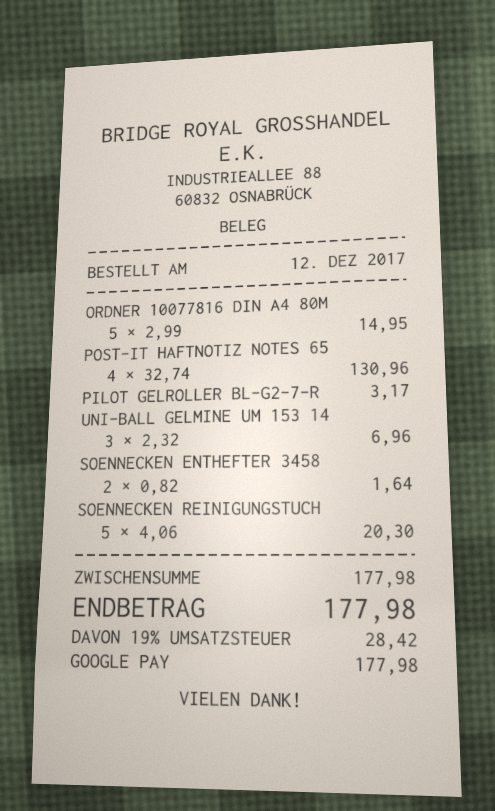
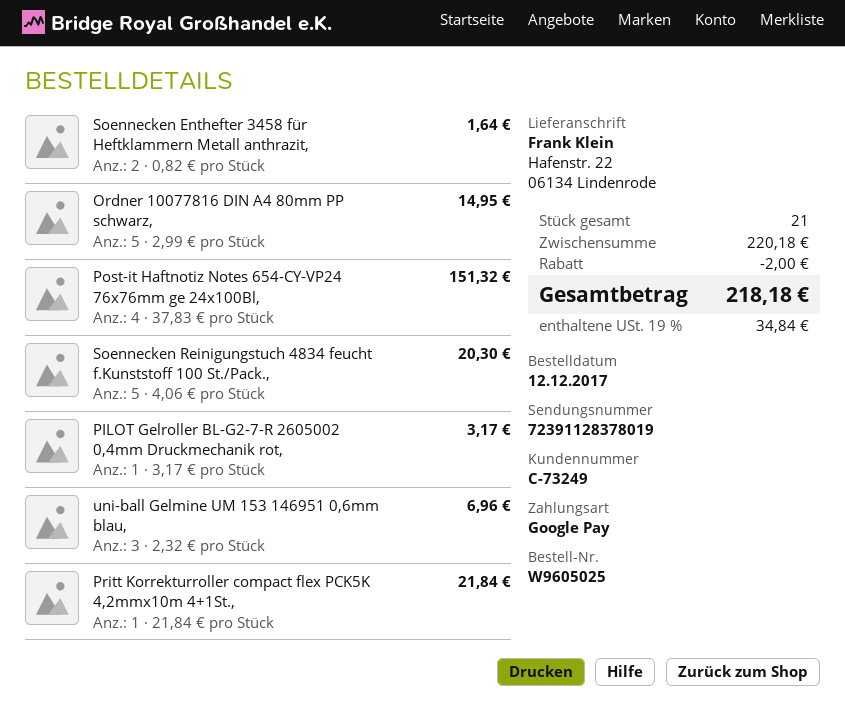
POST-IT HAFTNOTIZ NOTES 65: 4 x 32.74 = 130.96 -> 4 x 37.83 = 151.32
Pritt Korrekturroller compact flex PCK5K 4,2mmx10m 4+1St.,: none -> 1 x 21.84 = 21.84
subtotal: 177.98 -> 220.18
discount: none -> 2.00
tax: 19% = 28.42 -> 19% = 34.84
total: 177.98 -> 218.18

